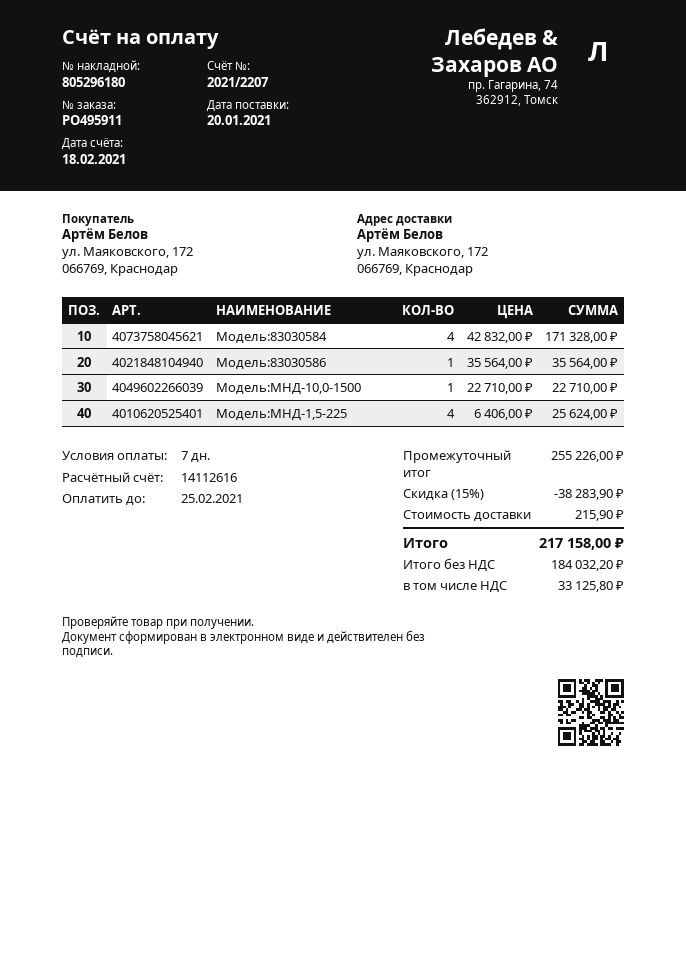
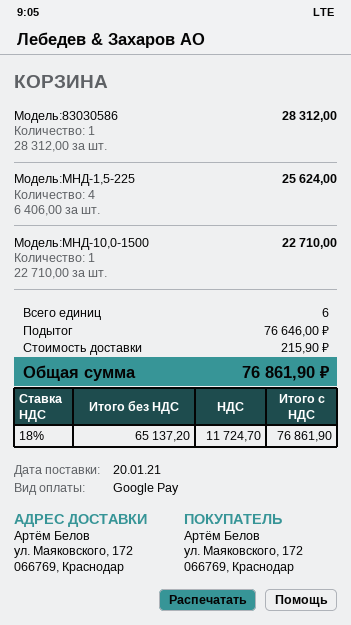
Модель:83030584: 4 x 42832.00 = 171328.00 -> none
Модель:83030586: 1 x 35564.00 = 35564.00 -> 1 x 28312.00 = 28312.00
subtotal: 255226.00 -> 76646.00
discount: 15% = 38283.90 -> none
net: 184032.20 -> 65137.20
tax: 33125.80 -> 11724.70
total: 217158.00 -> 76861.90

